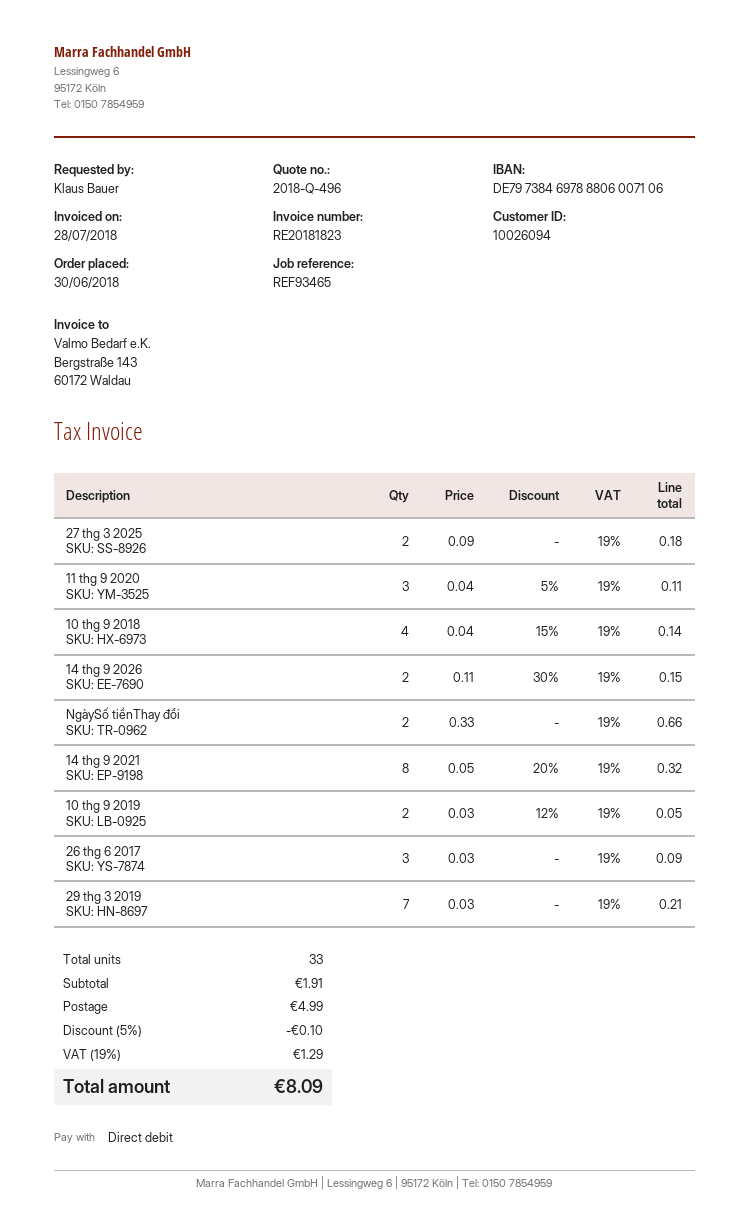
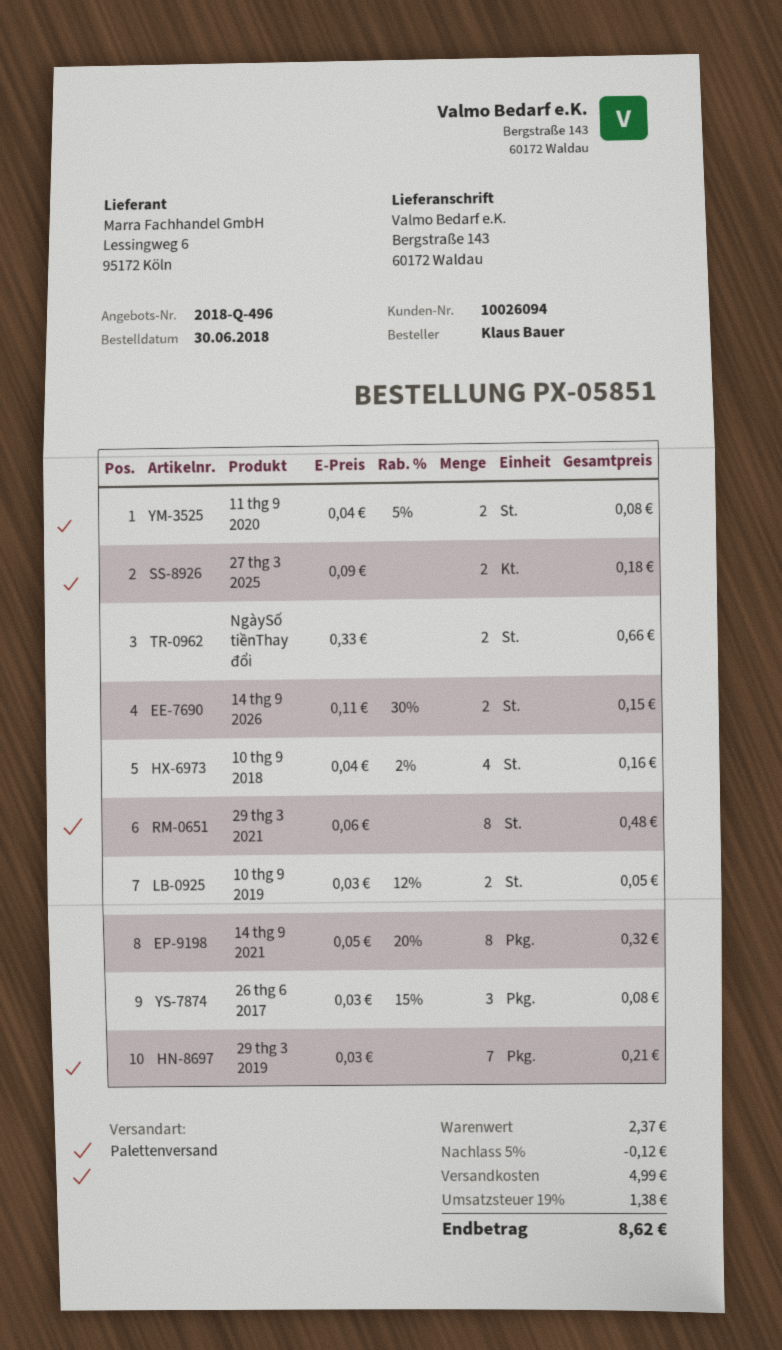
11 thg 9 2020: 3 x 0.04 - 5% = 0.11 -> 2 x 0.04 - 5% = 0.08
10 thg 9 2018: 4 x 0.04 - 15% = 0.14 -> 4 x 0.04 - 2% = 0.16
26 thg 6 2017: 3 x 0.03 = 0.09 -> 3 x 0.03 - 15% = 0.08
29 thg 3 2021: none -> 8 x 0.06 = 0.48
subtotal: 1.91 -> 2.37
discount: 5% = 0.10 -> 5% = 0.12
tax: 19% = 1.29 -> 19% = 1.38
total: 8.09 -> 8.62

